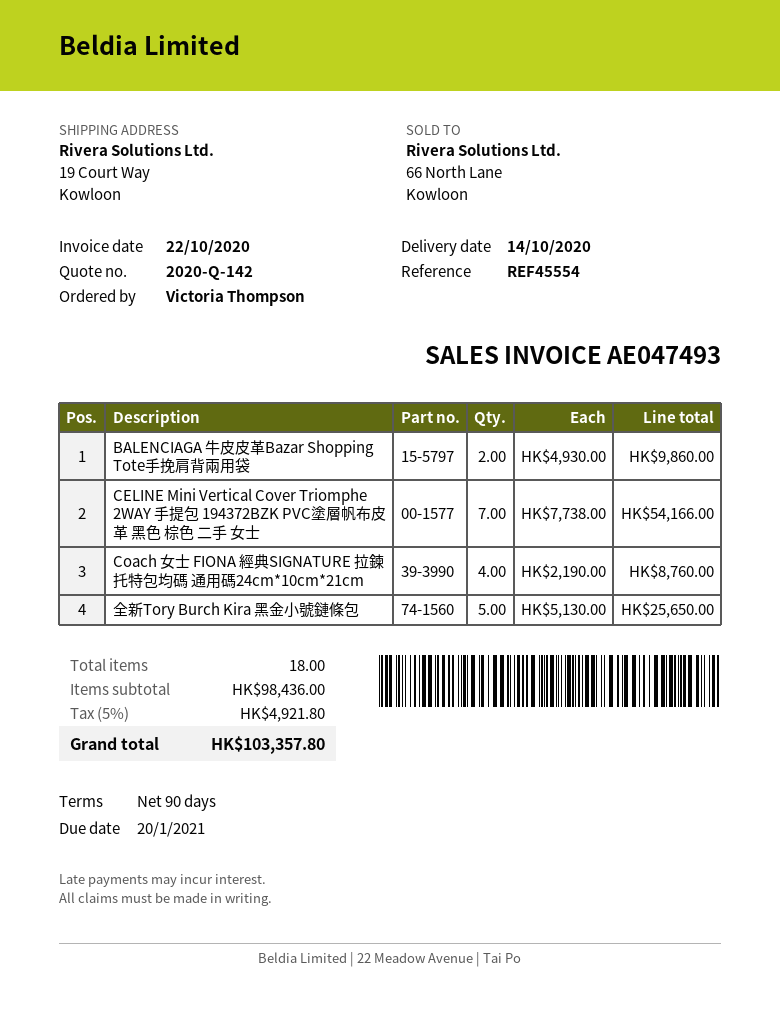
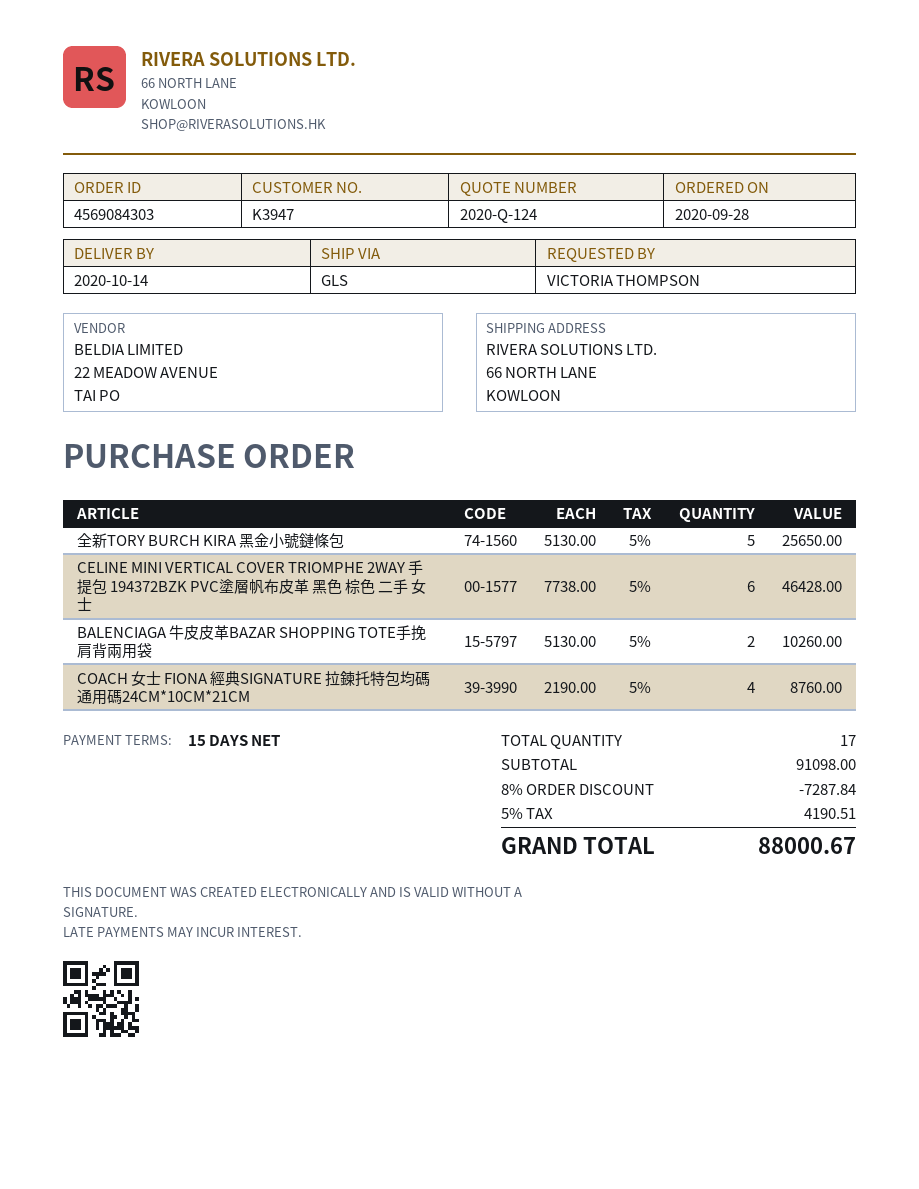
quote number: 2020-Q-142 -> 2020-Q-124
payment terms: 90 days -> 15 days
ship to: 19 Court Way, Kowloon -> 66 NORTH LANE, KOWLOON
BALENCIAGA 牛皮皮革Bazar Shopping Tote手挽肩背兩用袋: 2 x 4930.00 = 9860.00 -> 2 x 5130.00 = 10260.00
CELINE Mini Vertical Cover Triomphe 2WAY 手提包 194372BZK PVC塗層帆布皮革 黑色 棕色 二手 女士: 7 x 7738.00 = 54166.00 -> 6 x 7738.00 = 46428.00
total quantity: 18 -> 17
subtotal: 98436.00 -> 91098.00
discount: none -> 8% = 7287.84
tax: 5% = 4921.80 -> 5% = 4190.51
total: 103357.80 -> 88000.67

